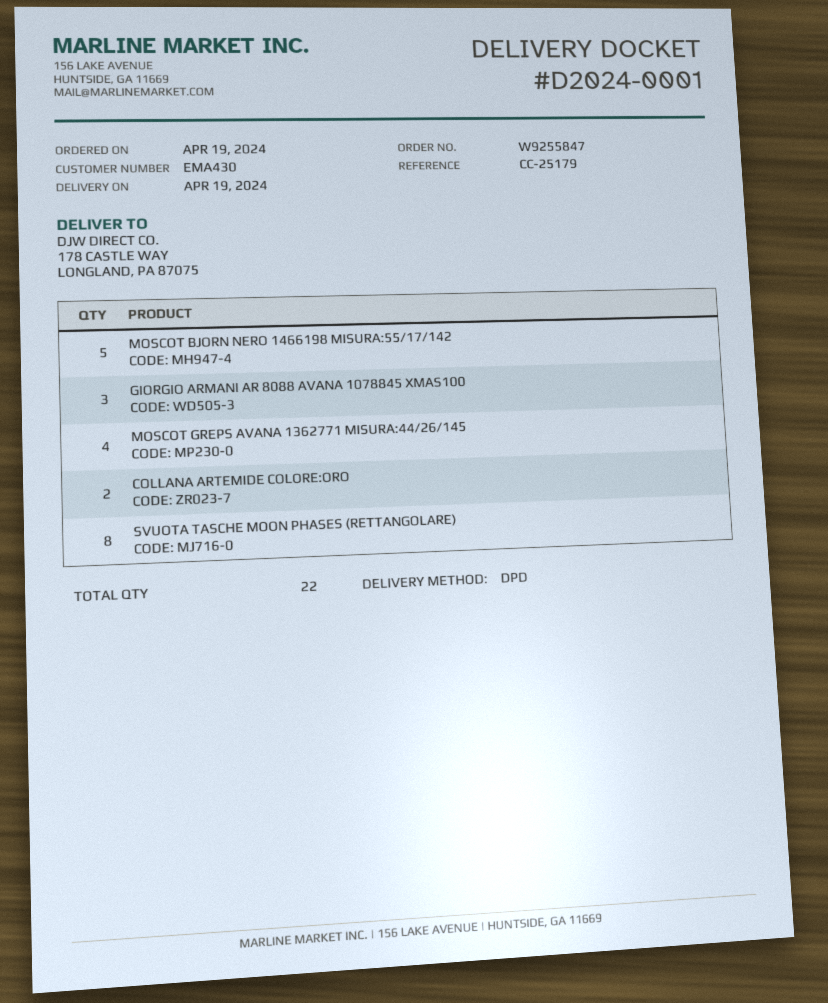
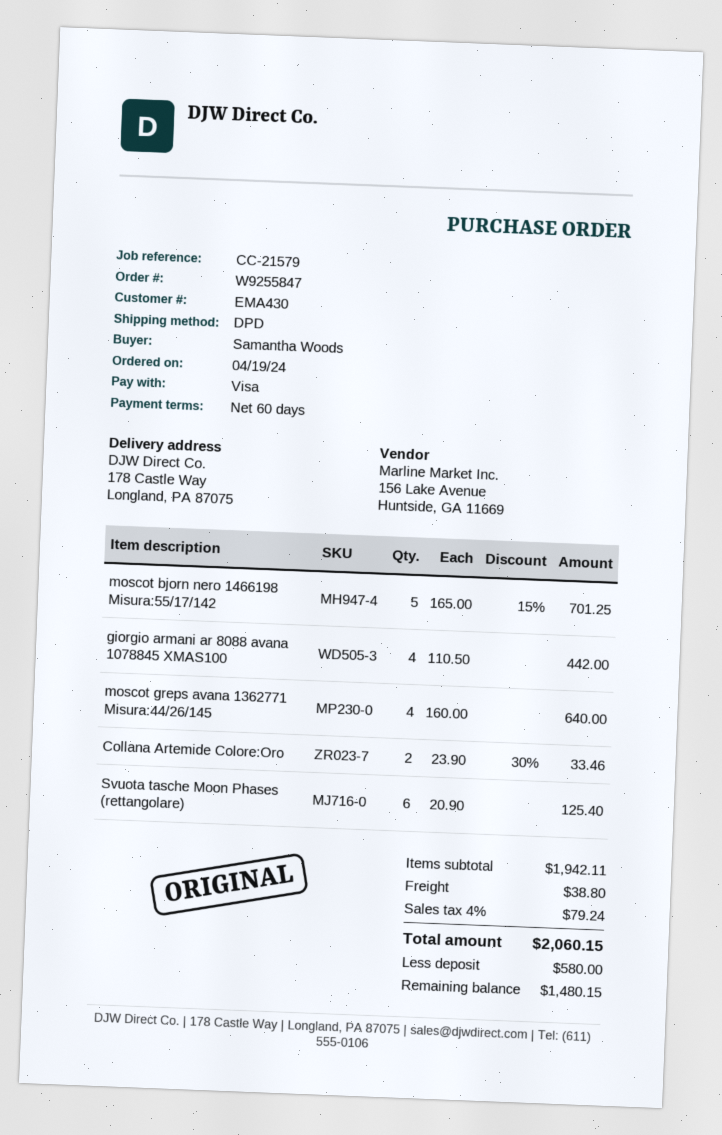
reference: CC-25179 -> CC-21579
GIORGIO ARMANI AR 8088 AVANA 1078845 XMAS100: 3 -> 4
SVUOTA TASCHE MOON PHASES (RETTANGOLARE): 8 -> 6

